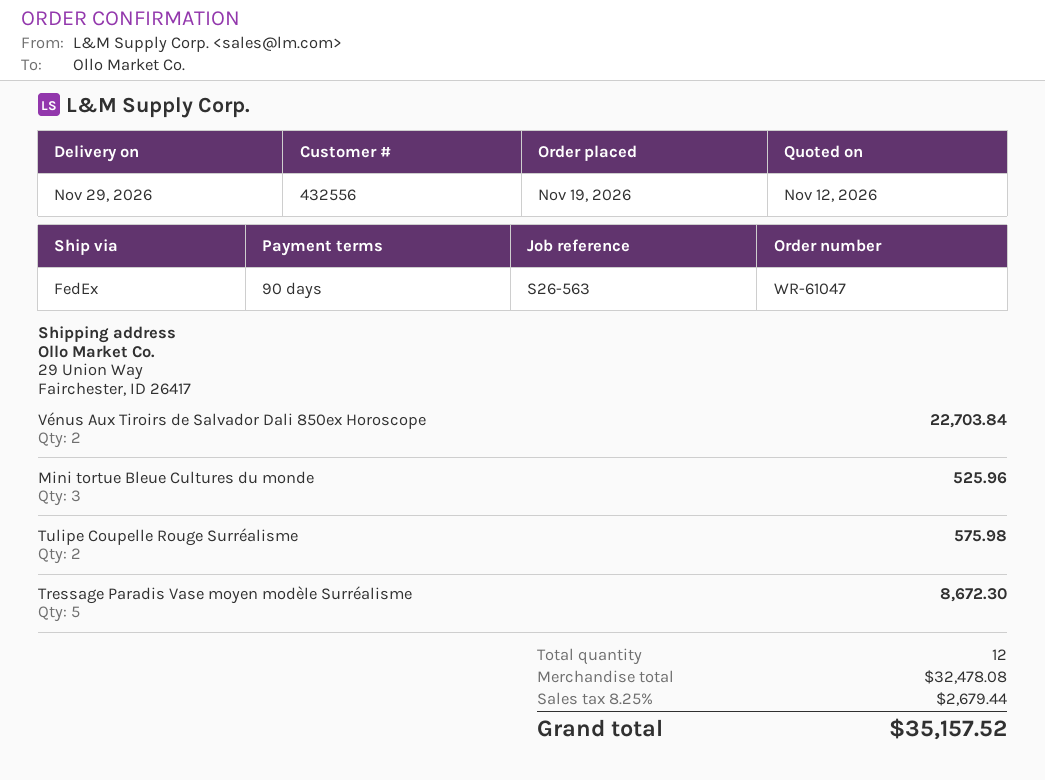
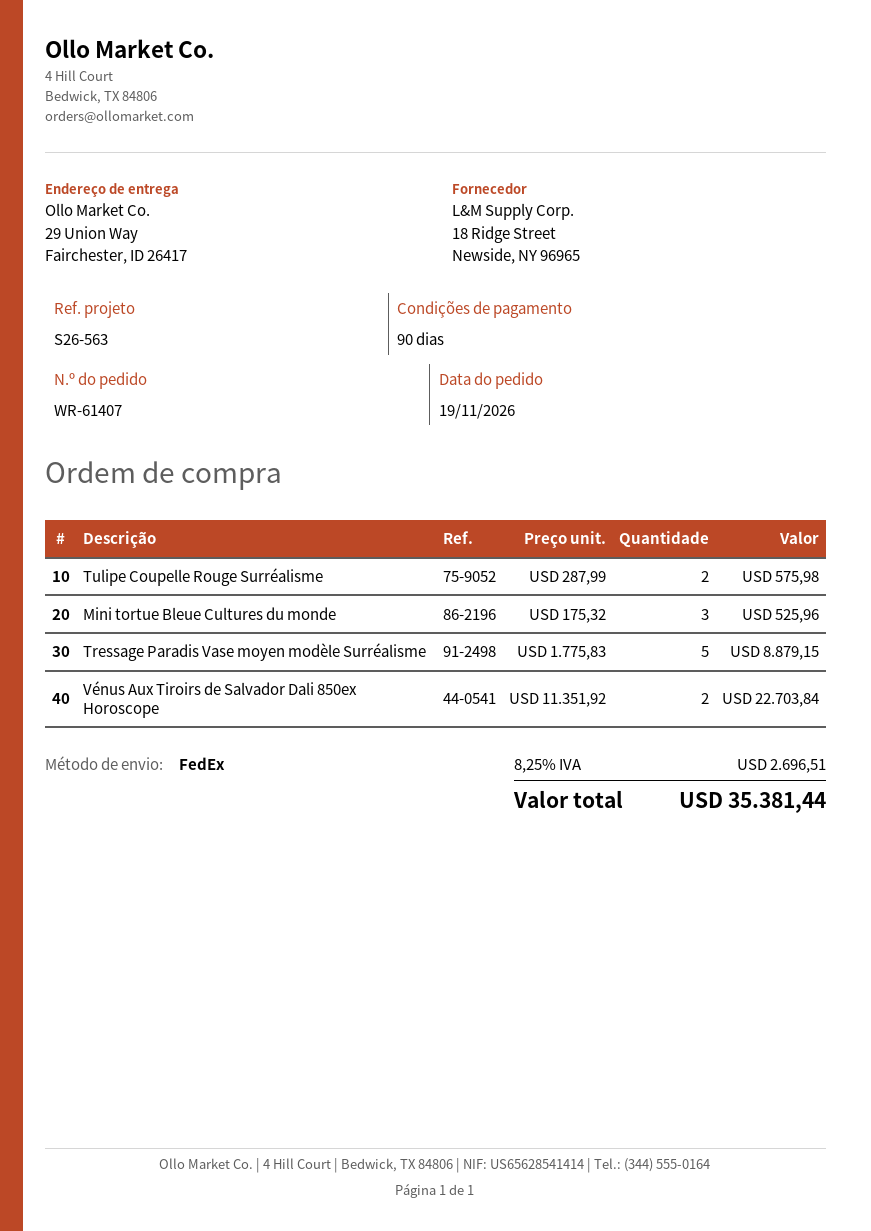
order number: WR-61047 -> WR-61407
Tressage Paradis Vase moyen modèle Surréalisme: 5 for 8672.30 -> 5 for 8879.15
tax: 8.25% = 2679.44 -> 8.25% = 2696.51
total: 35157.52 -> 35381.44

